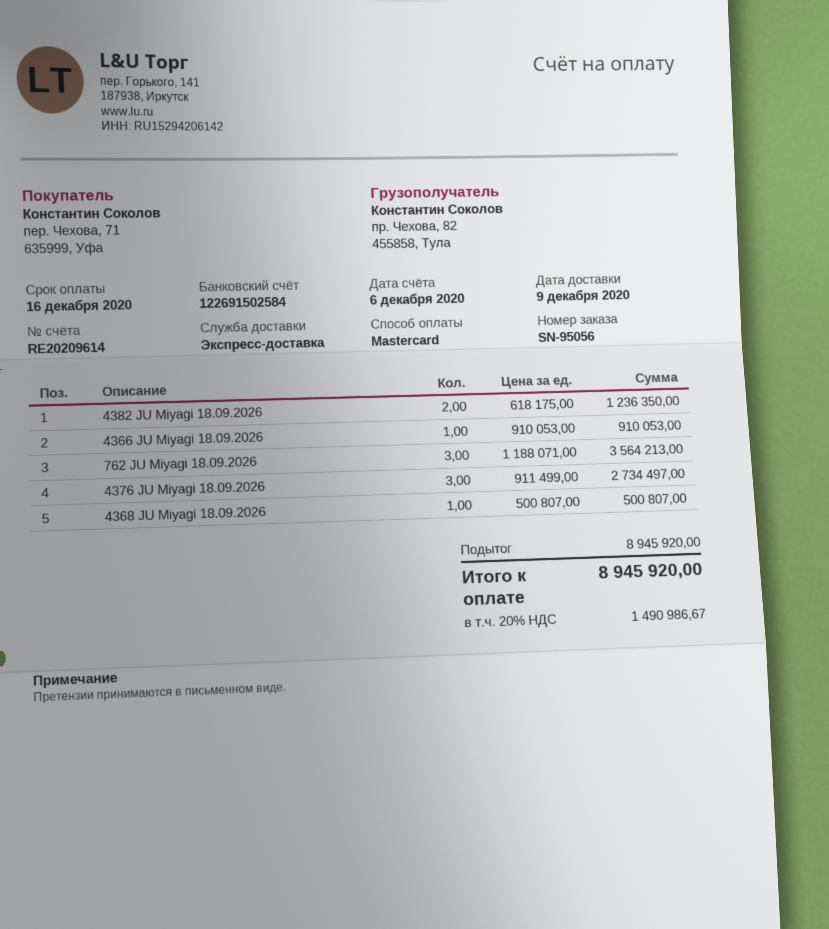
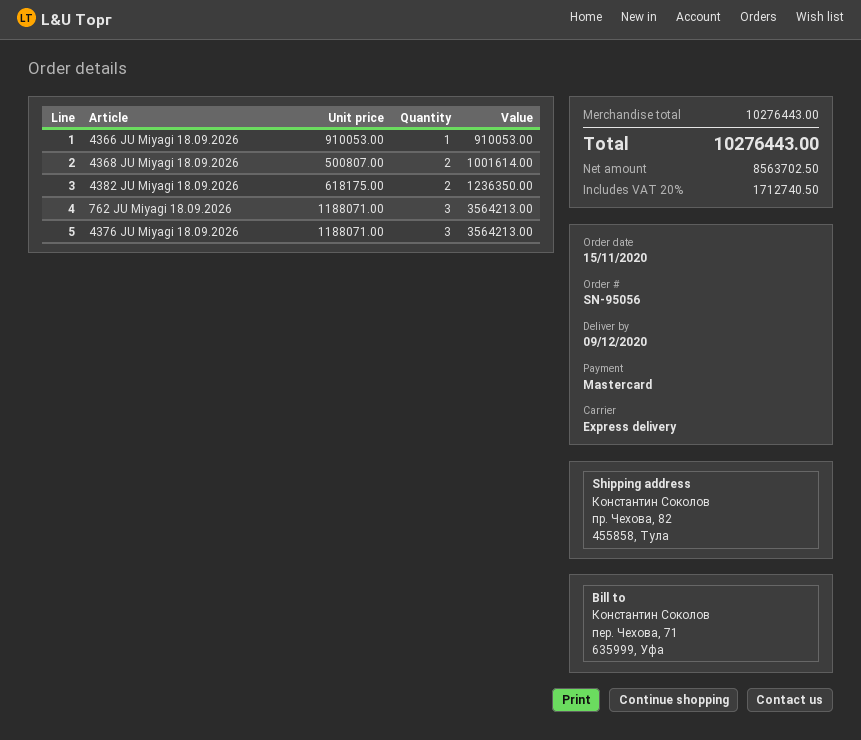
4376 JU Miyagi 18.09.2026: 3 x 911499.00 = 2734497.00 -> 3 x 1188071.00 = 3564213.00
4368 JU Miyagi 18.09.2026: 1 x 500807.00 = 500807.00 -> 2 x 500807.00 = 1001614.00
subtotal: 8945920.00 -> 10276443.00
tax: 20% = 1490986.67 -> 20% = 1712740.50
total: 8945920.00 -> 10276443.00

